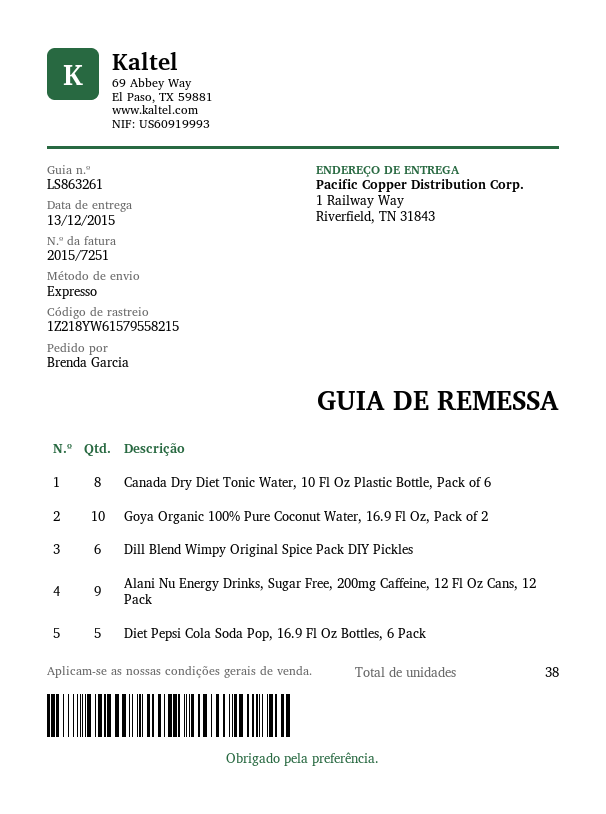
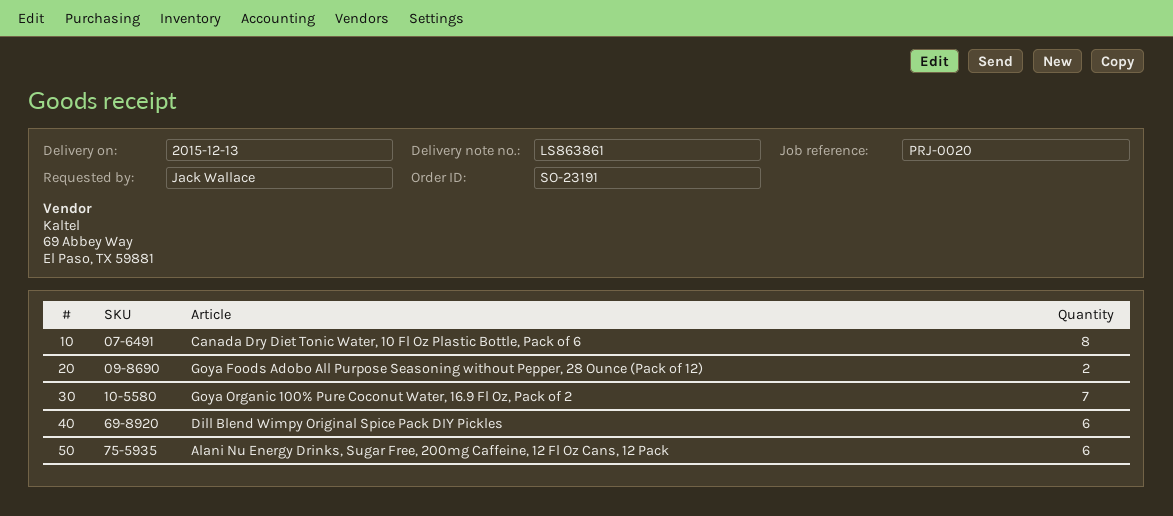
delivery note number: LS863261 -> LS863861
ordered by: Brenda Garcia -> Jack Wallace
Goya Organic 100% Pure Coconut Water, 16.9 Fl Oz, Pack of 2: 10 -> 7
Alani Nu Energy Drinks, Sugar Free, 200mg Caffeine, 12 Fl Oz Cans, 12 Pack: 9 -> 6
Diet Pepsi Cola Soda Pop, 16.9 Fl Oz Bottles, 6 Pack: 5 -> none
Goya Foods Adobo All Purpose Seasoning without Pepper, 28 Ounce (Pack of 12): none -> 2

